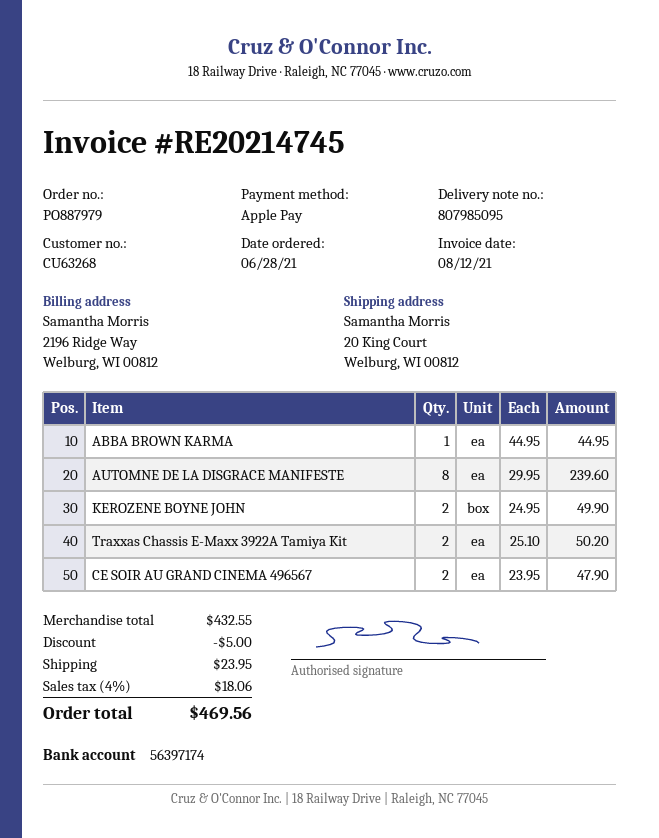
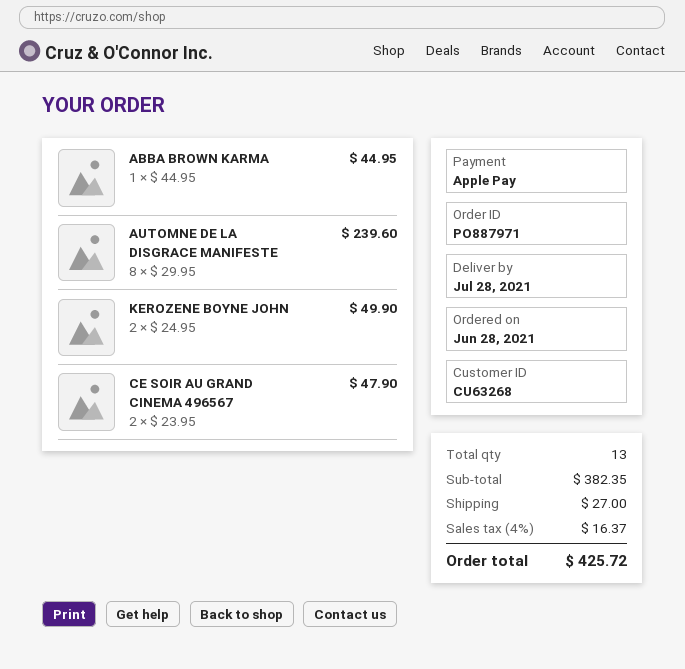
order number: PO887979 -> PO887971
Traxxas Chassis E-Maxx 3922A Tamiya Kit: 2 x 25.10 = 50.20 -> none
subtotal: 432.55 -> 382.35
discount: 5.00 -> none
shipping: 23.95 -> 27.00
tax: 4% = 18.06 -> 4% = 16.37
total: 469.56 -> 425.72

